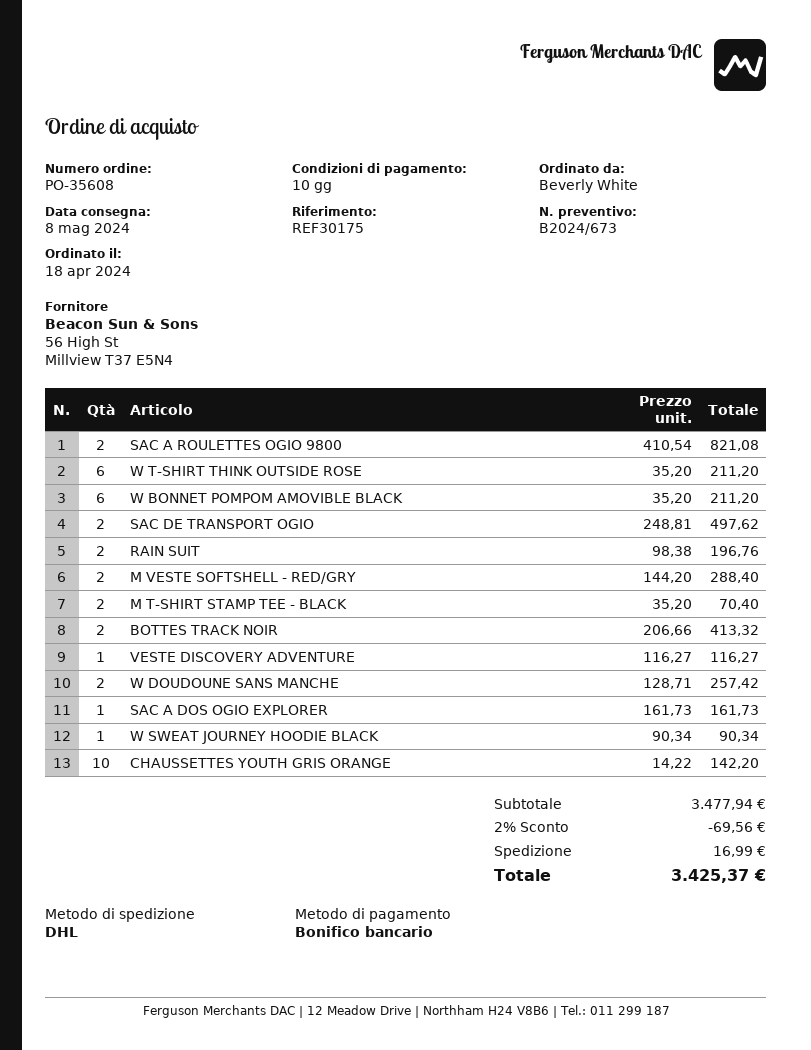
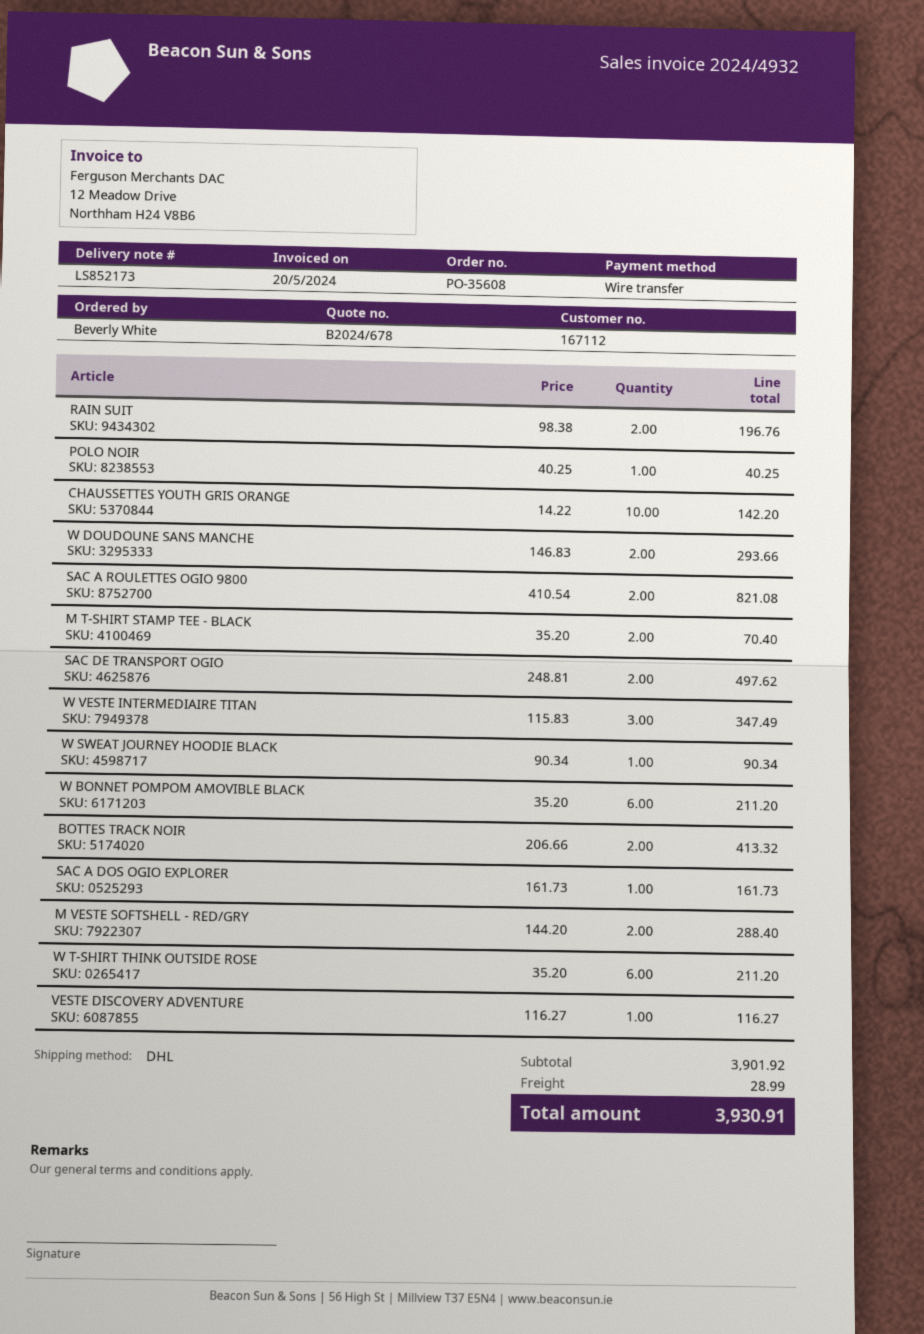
quote number: B2024/673 -> B2024/678
W DOUDOUNE SANS MANCHE: 2 x 128.71 = 257.42 -> 2 x 146.83 = 293.66
POLO NOIR: none -> 1 x 40.25 = 40.25
W VESTE INTERMEDIAIRE TITAN: none -> 3 x 115.83 = 347.49
subtotal: 3477.94 -> 3901.92
discount: 2% = 69.56 -> none
shipping: 16.99 -> 28.99
total: 3425.37 -> 3930.91

